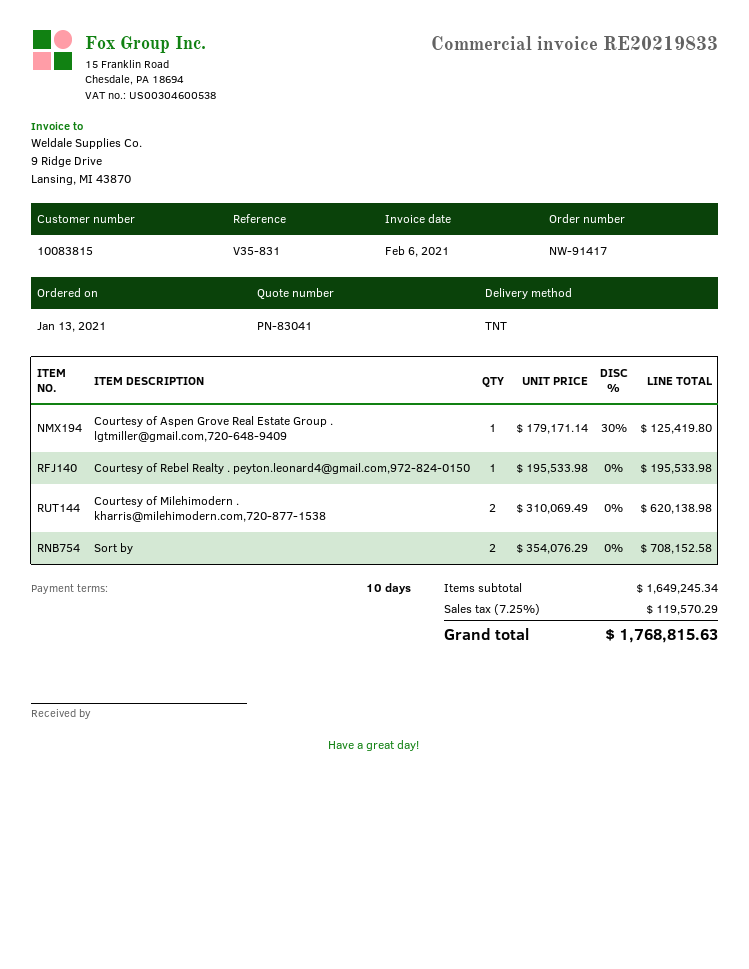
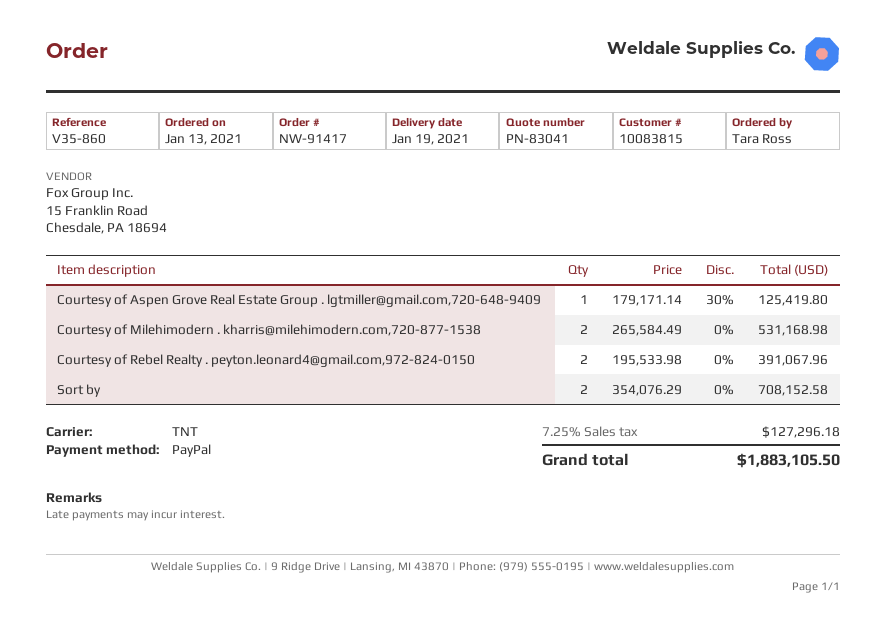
reference: V35-831 -> V35-860
Courtesy of Rebel Realty . peyton.leonard4@gmail.com,972-824-0150: 1 x 195533.98 = 195533.98 -> 2 x 195533.98 = 391067.96
Courtesy of Milehimodern . kharris@milehimodern.com,720-877-1538: 2 x 310069.49 = 620138.98 -> 2 x 265584.49 = 531168.98
tax: 7.25% = 119570.29 -> 7.25% = 127296.18
total: 1768815.63 -> 1883105.50

